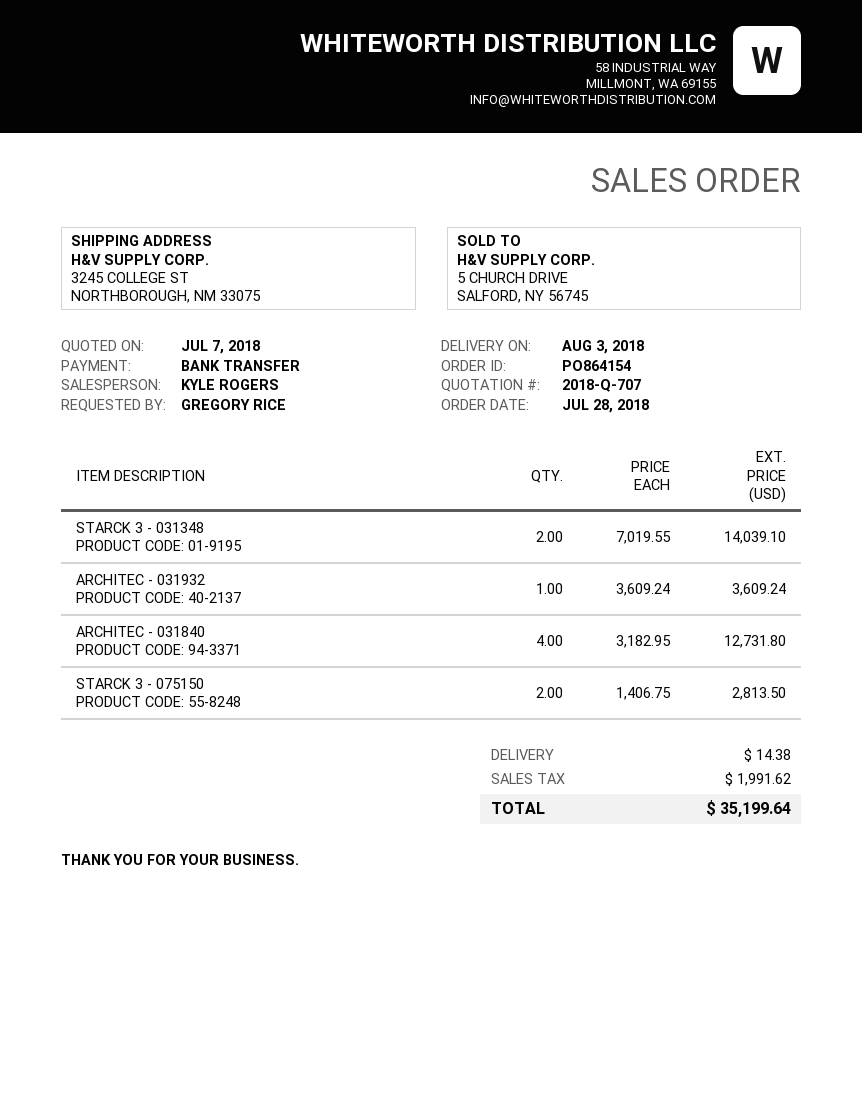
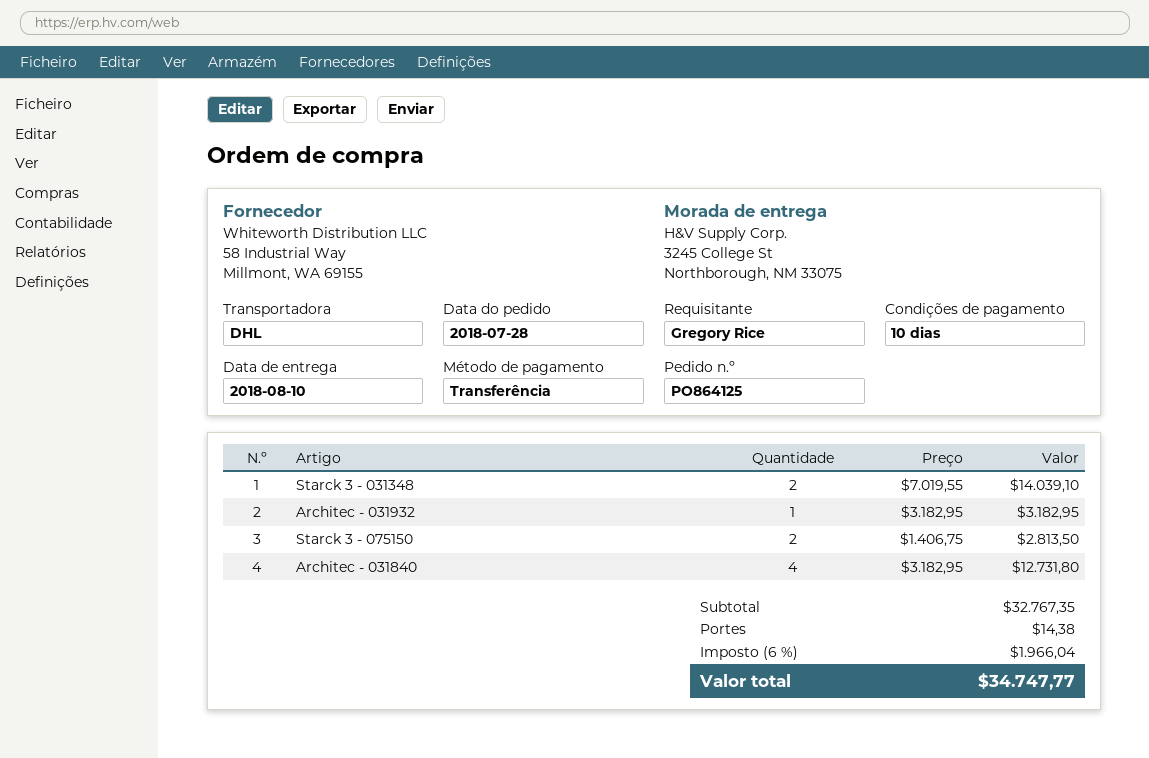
order number: PO864154 -> PO864125
delivery date: 2018-08-03 -> 2018-08-10
ARCHITEC - 031932: 1 x 3609.24 = 3609.24 -> 1 x 3182.95 = 3182.95
tax: 1991.62 -> 1966.04
total: 35199.64 -> 34747.77

